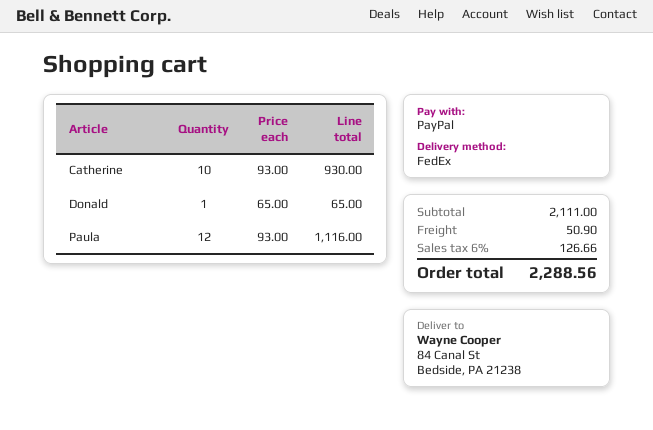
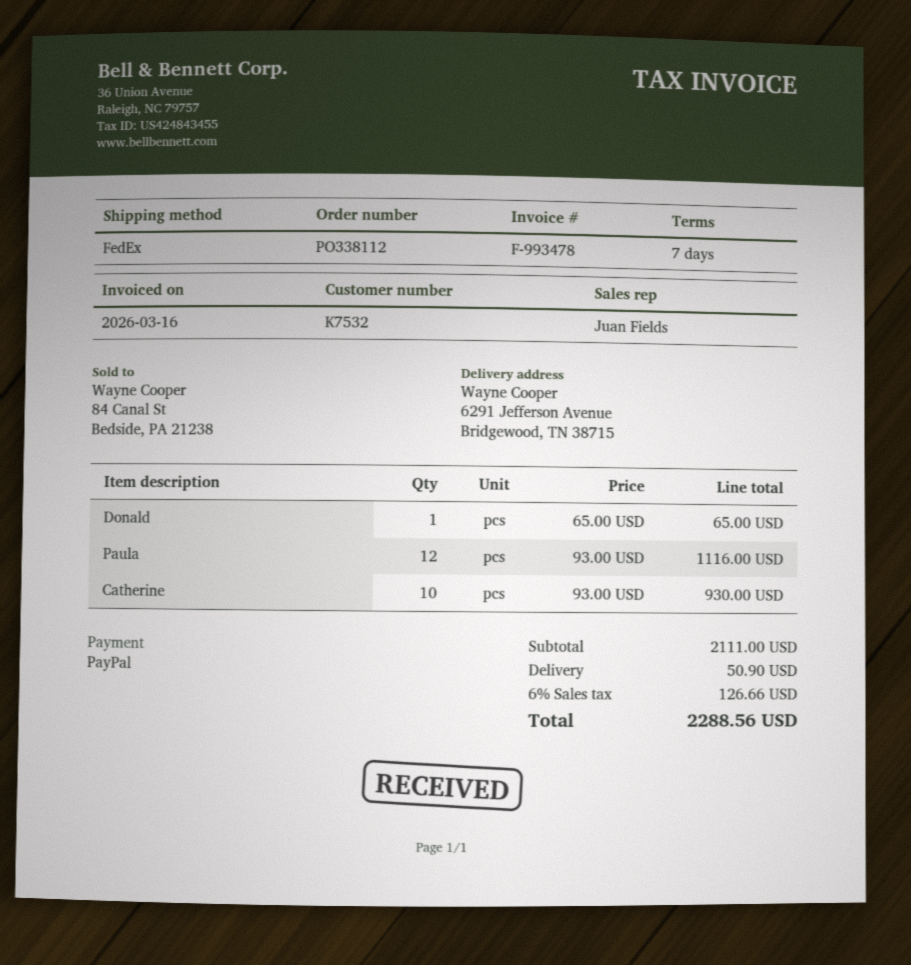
ship to: 84 Canal St, Bedside, PA 21238 -> 6291 Jefferson Avenue, Bridgewood, TN 38715

